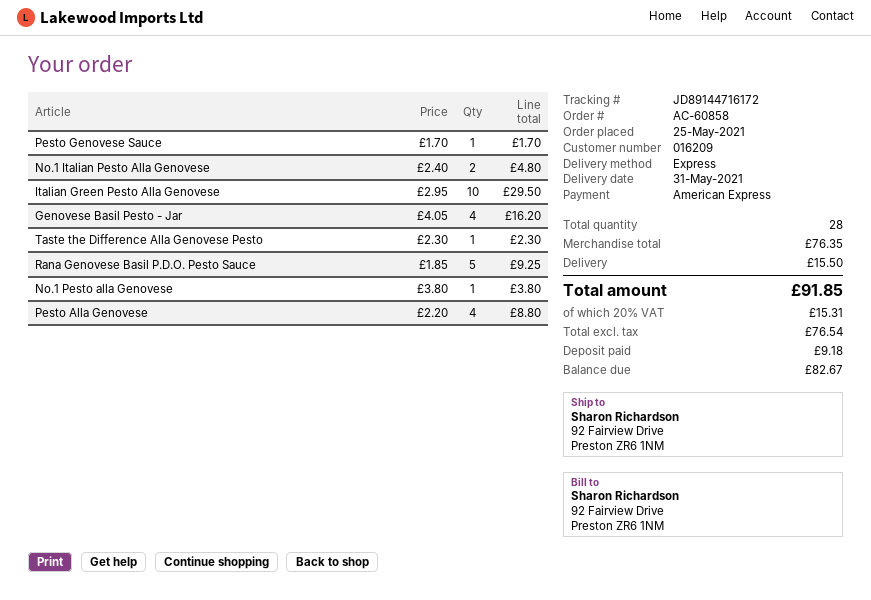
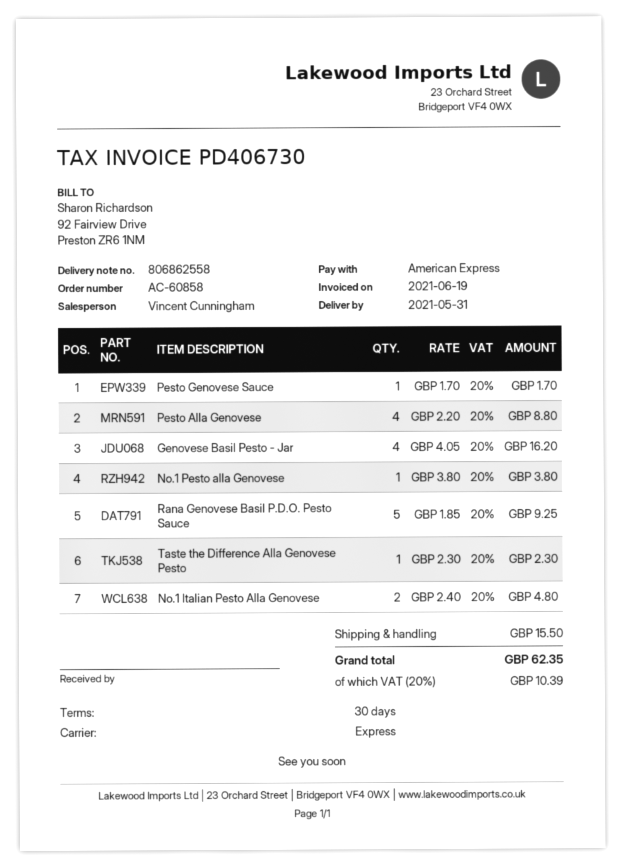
Italian Green Pesto Alla Genovese: 10 x 2.95 = 29.50 -> none
tax: 20% = 15.31 -> 20% = 10.39
total: 91.85 -> 62.35

